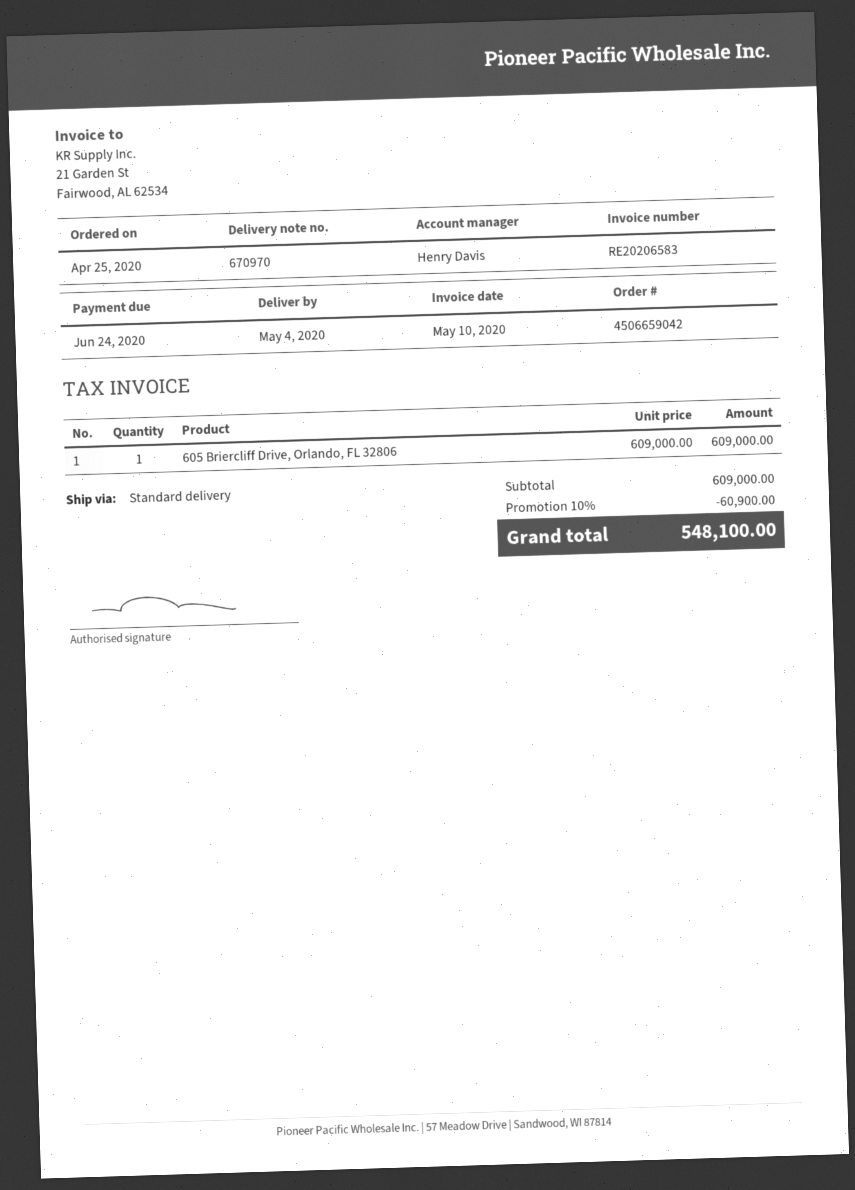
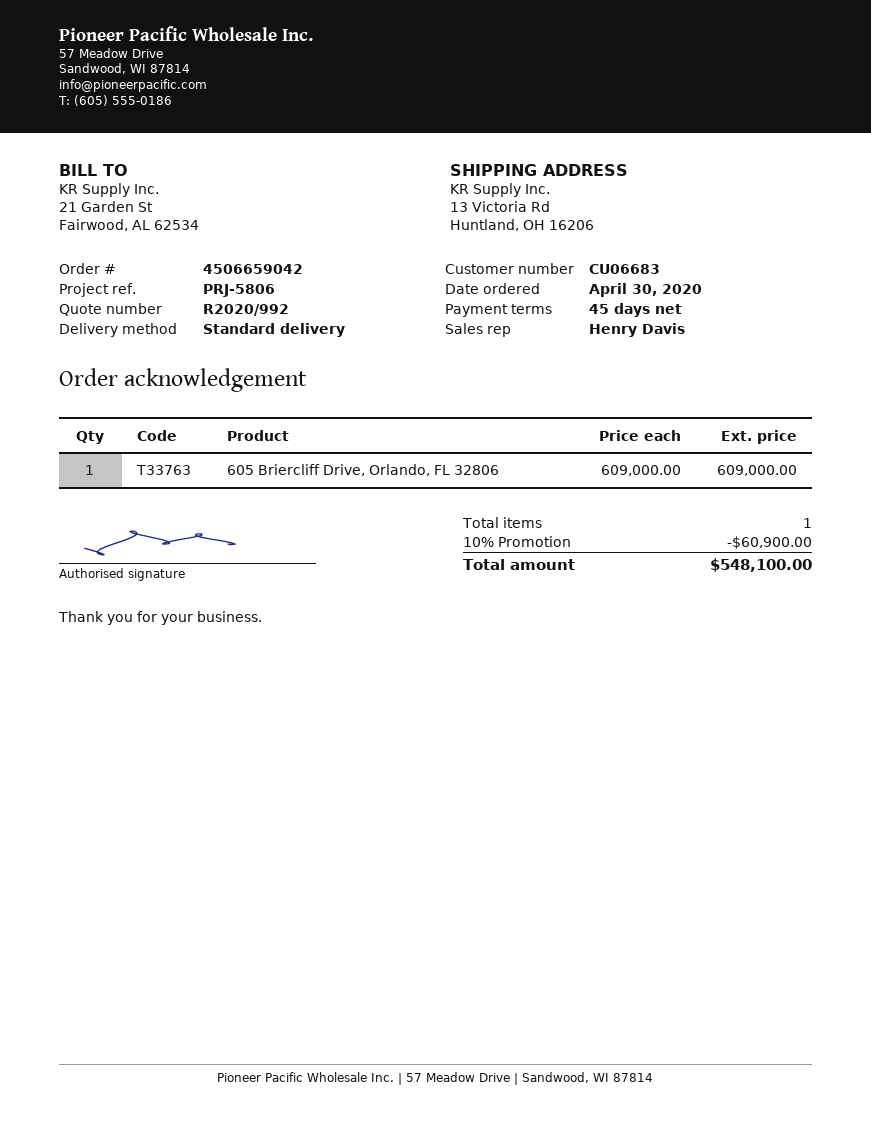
order date: 2020-04-25 -> 2020-04-30

